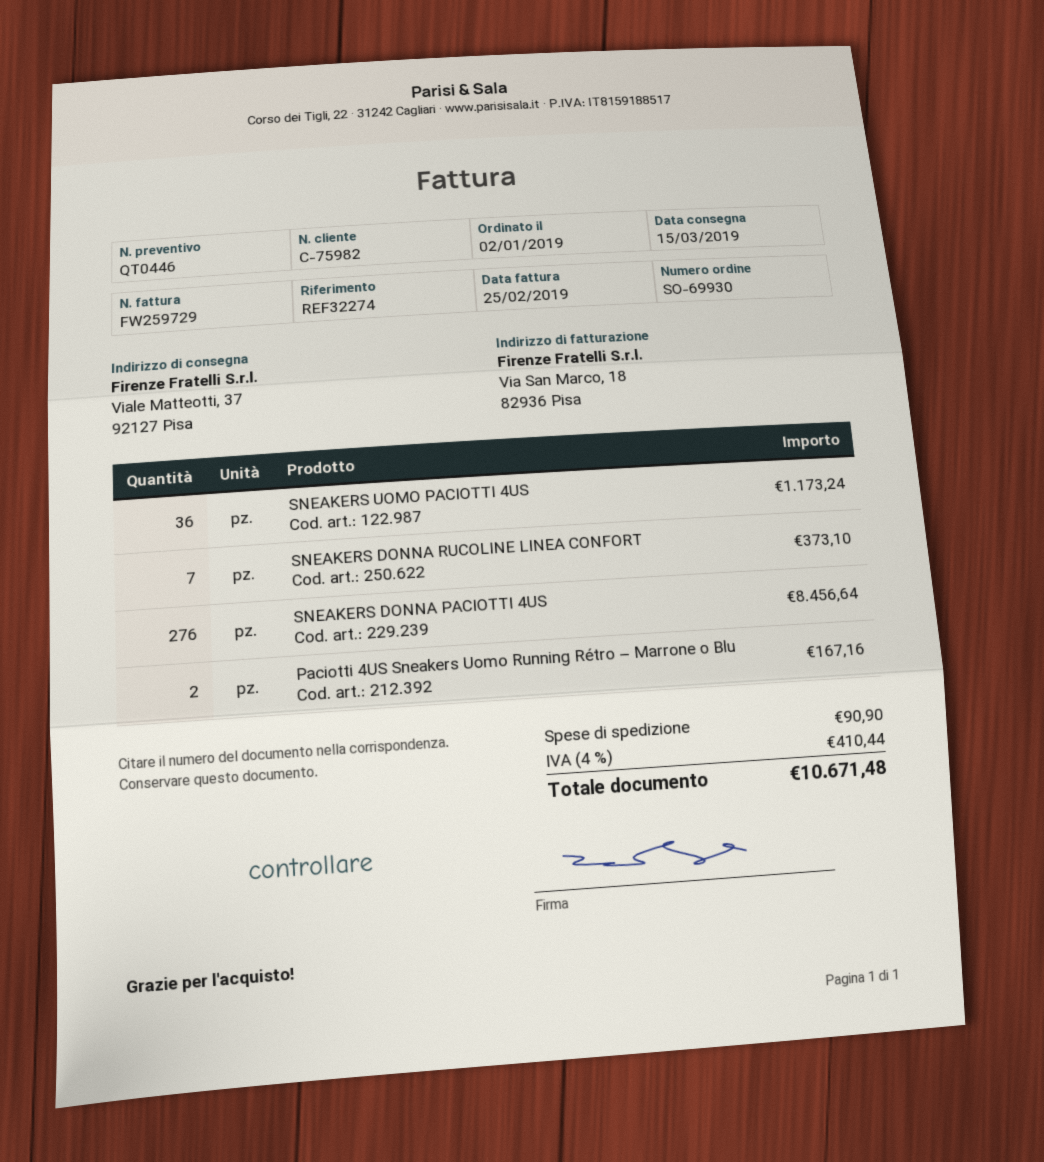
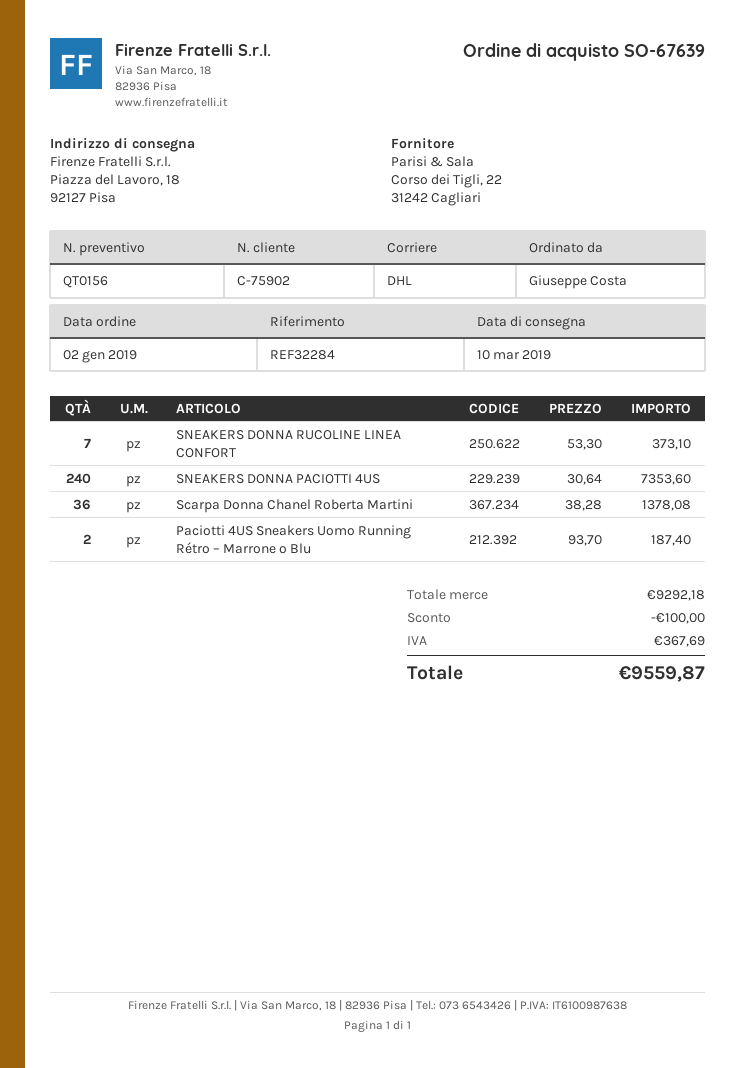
quote number: QT0446 -> QT0156
order number: SO-69930 -> SO-67639
delivery date: 2019-03-15 -> 2019-03-10
customer number: C-75982 -> C-75902
reference: REF32274 -> REF32284
ship to: Viale Matteotti, 37, 92127 Pisa -> Piazza del Lavoro, 18, 92127 Pisa
SNEAKERS UOMO PACIOTTI 4US: 36 for 1173.24 -> none
SNEAKERS DONNA PACIOTTI 4US: 276 for 8456.64 -> 240 for 7353.60
Paciotti 4US Sneakers Uomo Running Rétro – Marrone o Blu: 2 for 167.16 -> 2 for 187.40
Scarpa Donna Chanel Roberta Martini: none -> 36 for 1378.08
discount: none -> 100.00
shipping: 90.90 -> none
tax: 410.44 -> 367.69
total: 10671.48 -> 9559.87

